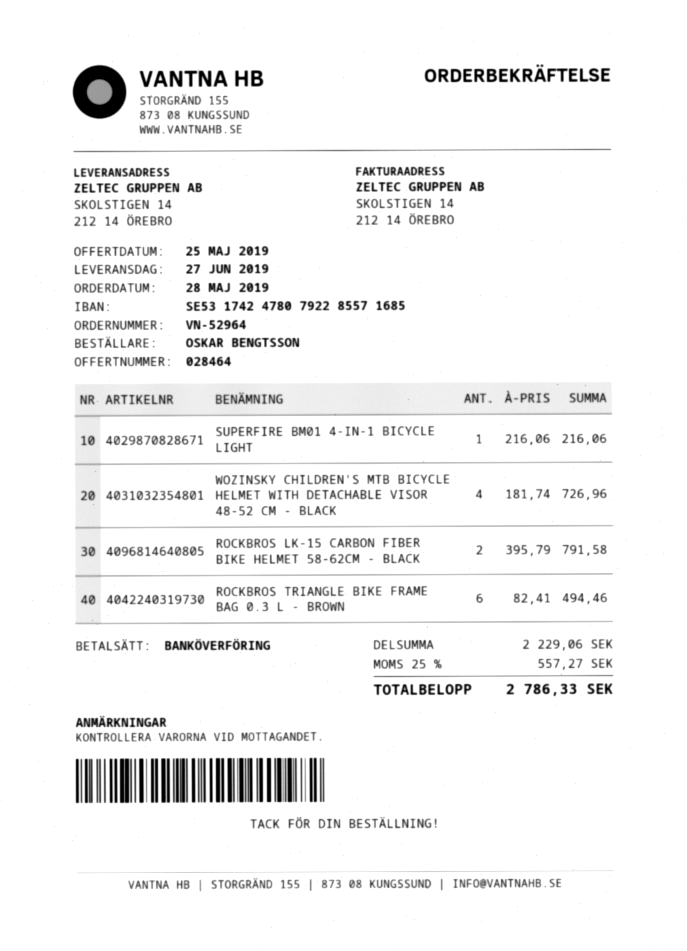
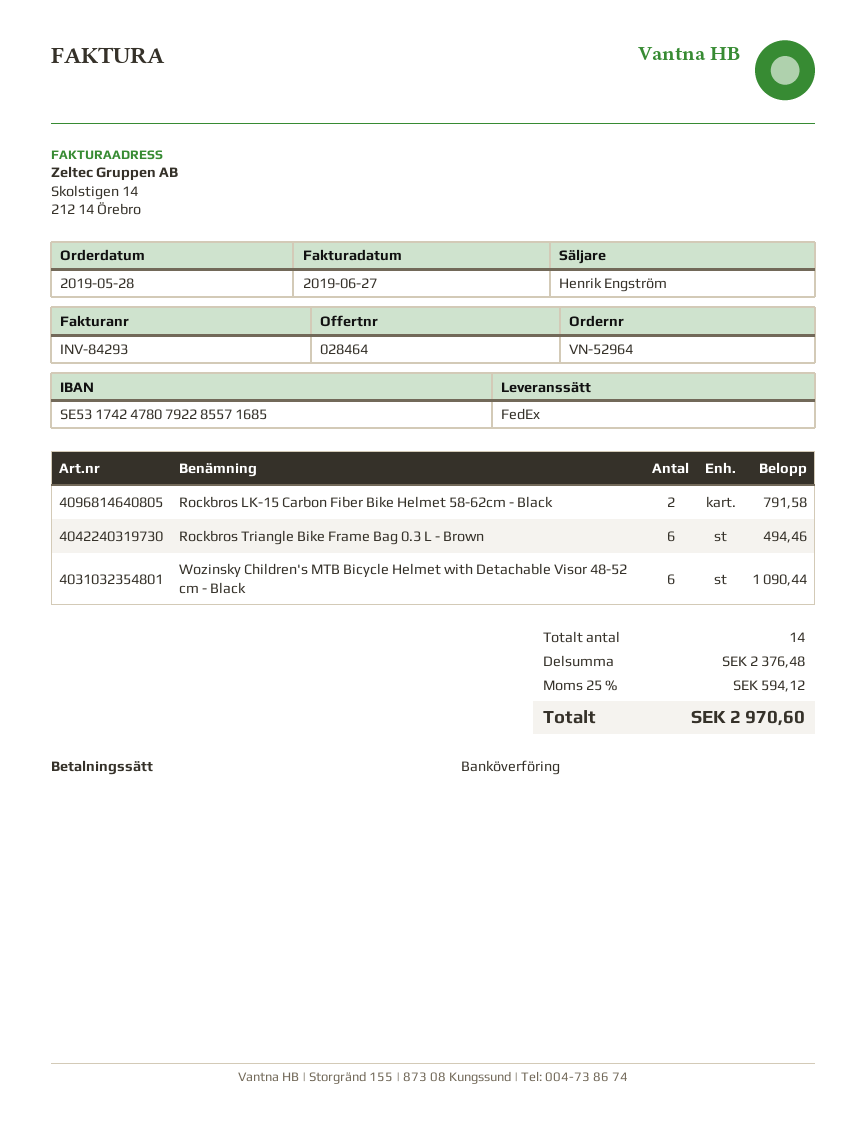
SUPERFIRE BM01 4-IN-1 BICYCLE LIGHT: 1 for 216.06 -> none
WOZINSKY CHILDREN'S MTB BICYCLE HELMET WITH DETACHABLE VISOR 48-52 CM - BLACK: 4 for 726.96 -> 6 for 1090.44
subtotal: 2229.06 -> 2376.48
tax: 25% = 557.27 -> 25% = 594.12
total: 2786.33 -> 2970.60

